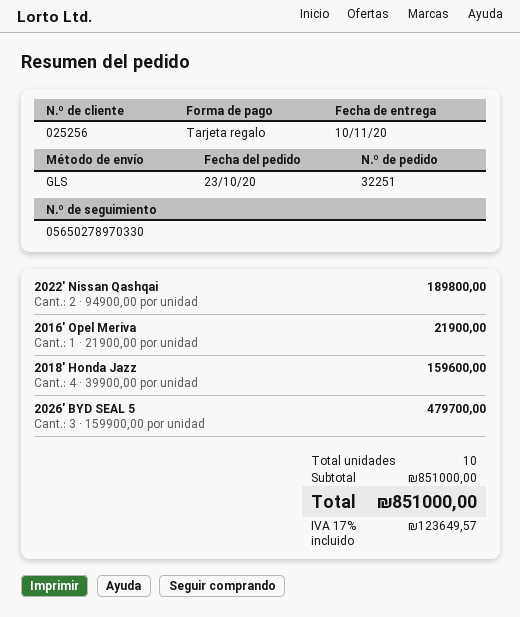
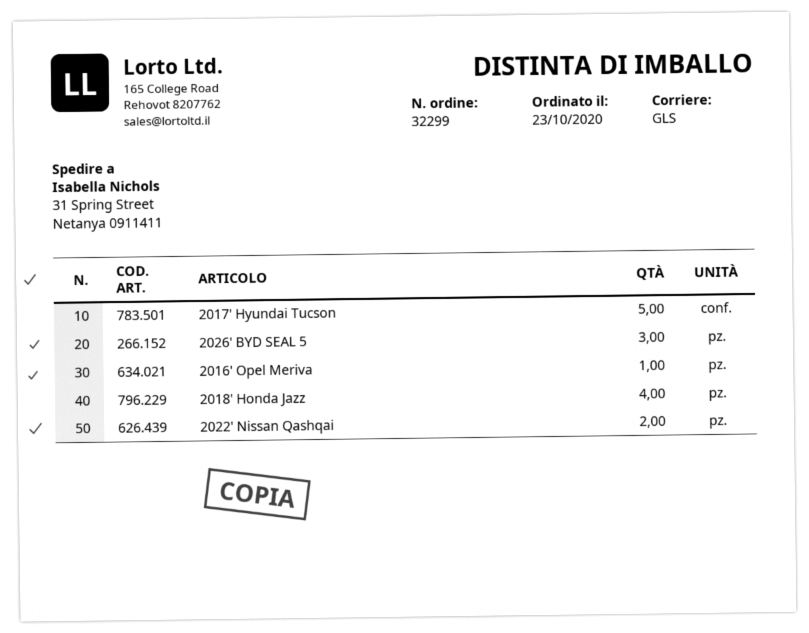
order number: 32251 -> 32299
2017' Hyundai Tucson: none -> 5

